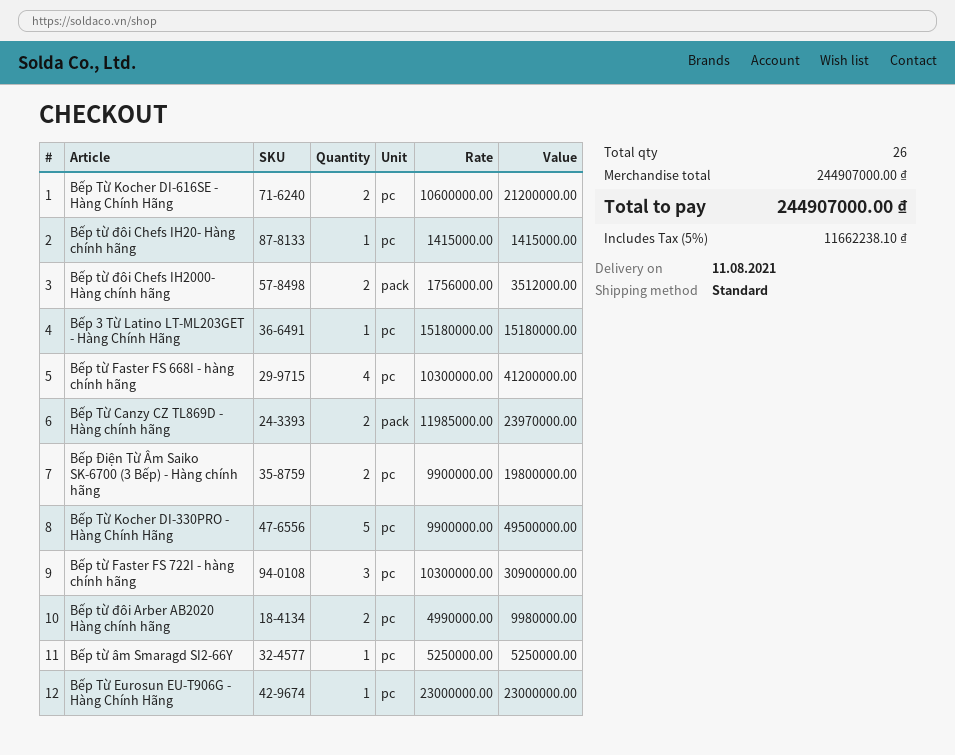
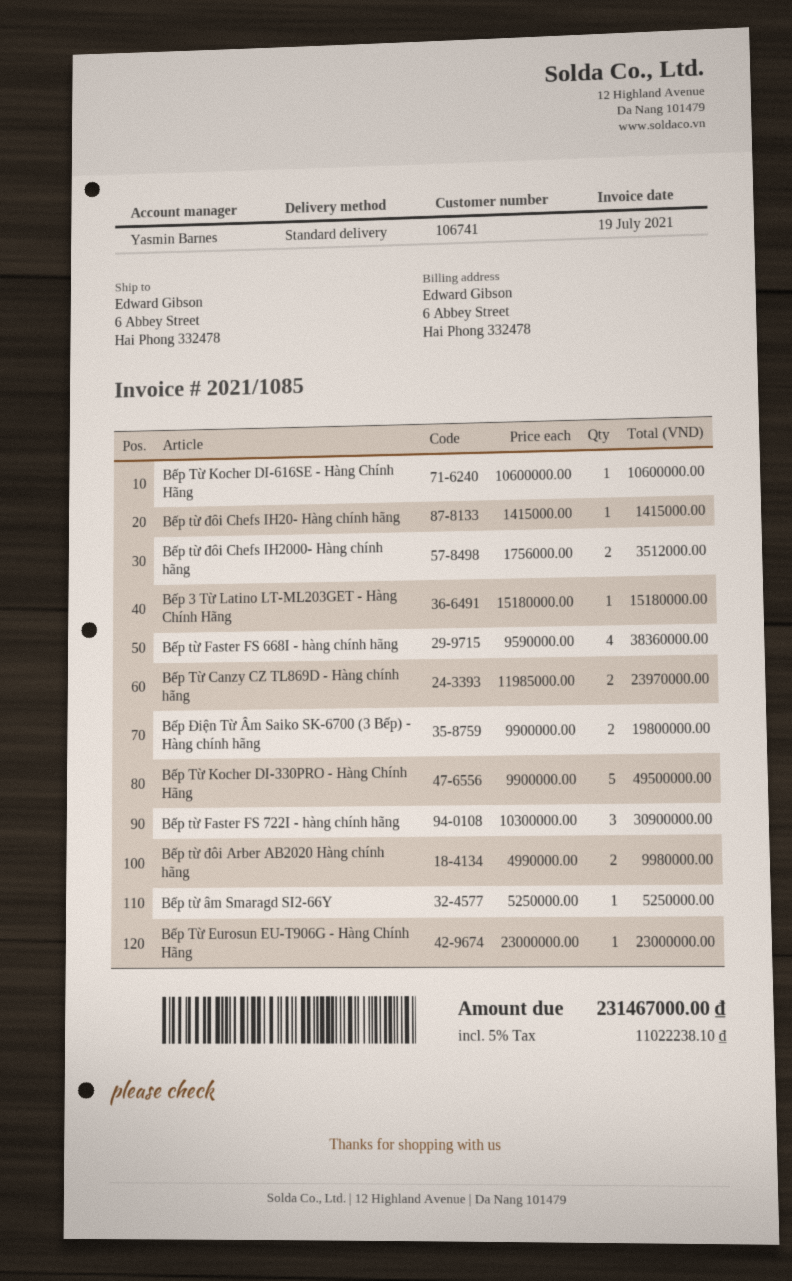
Bếp Từ Kocher DI-616SE - Hàng Chính Hãng: 2 x 10600000.00 = 21200000.00 -> 1 x 10600000.00 = 10600000.00
Bếp từ Faster FS 668I - hàng chính hãng: 4 x 10300000.00 = 41200000.00 -> 4 x 9590000.00 = 38360000.00
tax: 5% = 11662238.10 -> 5% = 11022238.10
total: 244907000.00 -> 231467000.00

